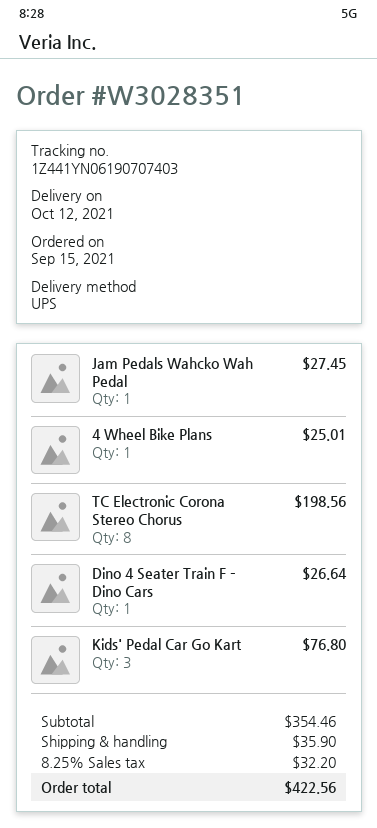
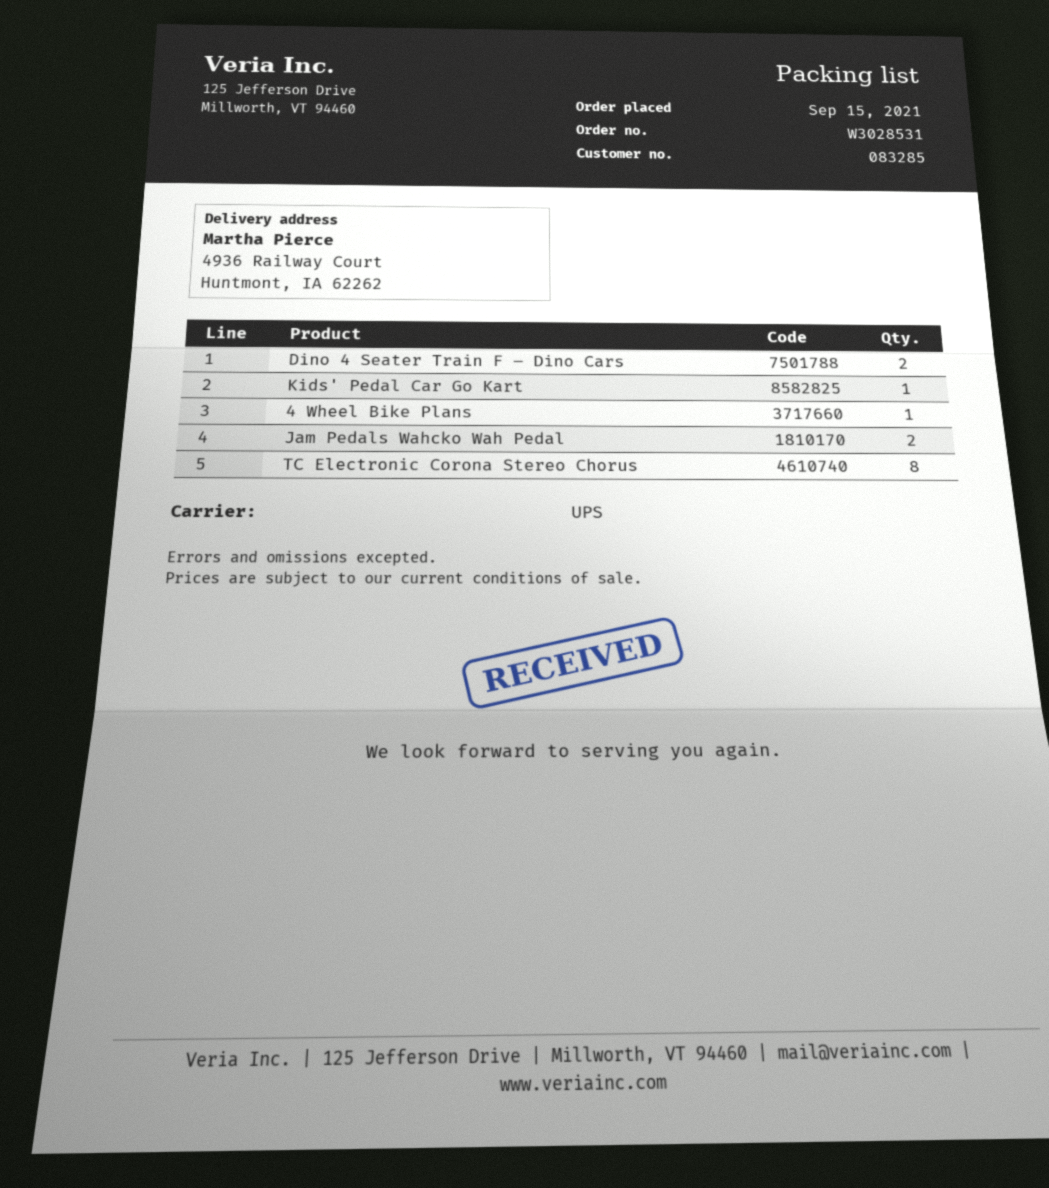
order number: W3028351 -> W3028531
Jam Pedals Wahcko Wah Pedal: 1 -> 2
Dino 4 Seater Train F – Dino Cars: 1 -> 2
Kids' Pedal Car Go Kart: 3 -> 1

